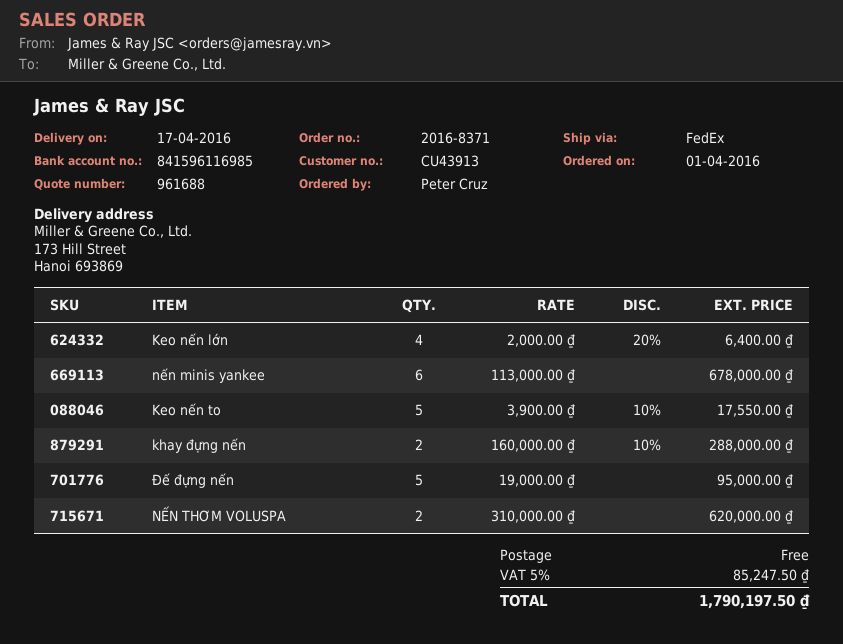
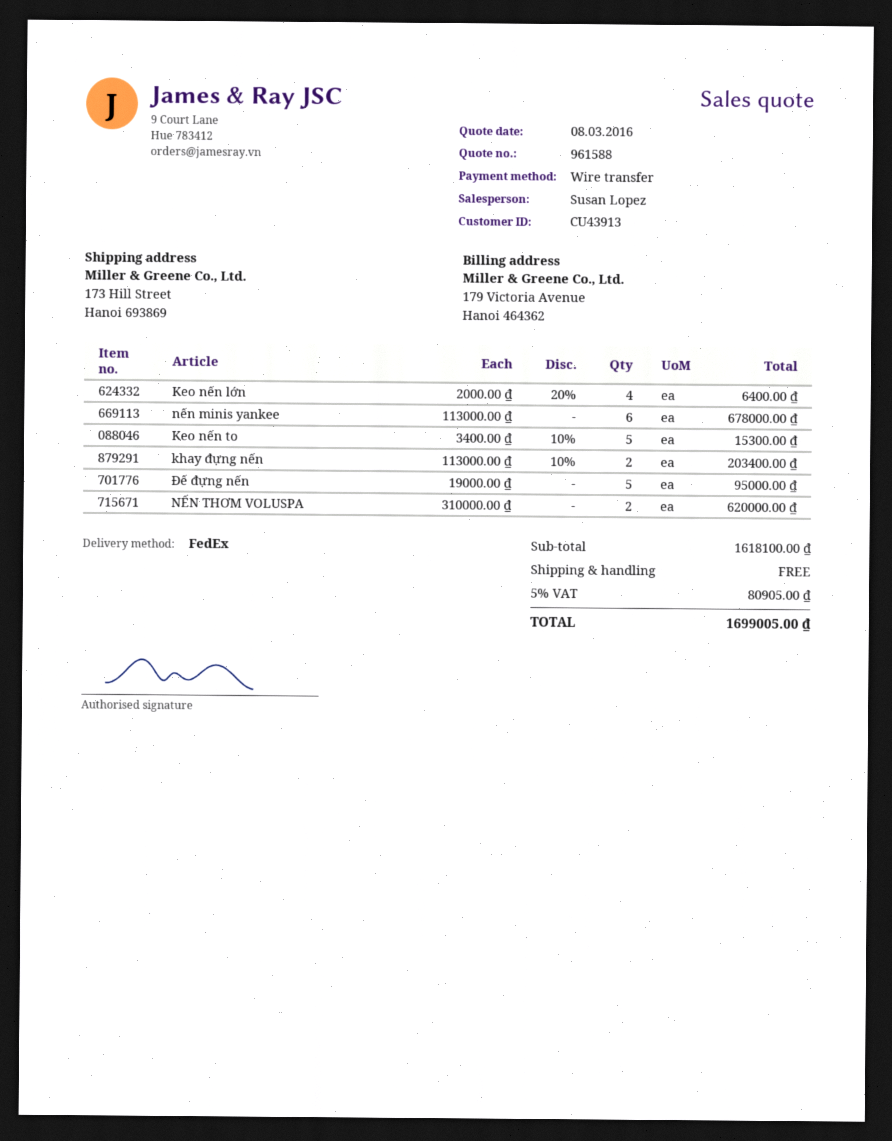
quote number: 961688 -> 961588
Keo nến to: 5 x 3900.00 - 10% = 17550.00 -> 5 x 3400.00 - 10% = 15300.00
khay đựng nến: 2 x 160000.00 - 10% = 288000.00 -> 2 x 113000.00 - 10% = 203400.00
tax: 5% = 85247.50 -> 5% = 80905.00
total: 1790197.50 -> 1699005.00

